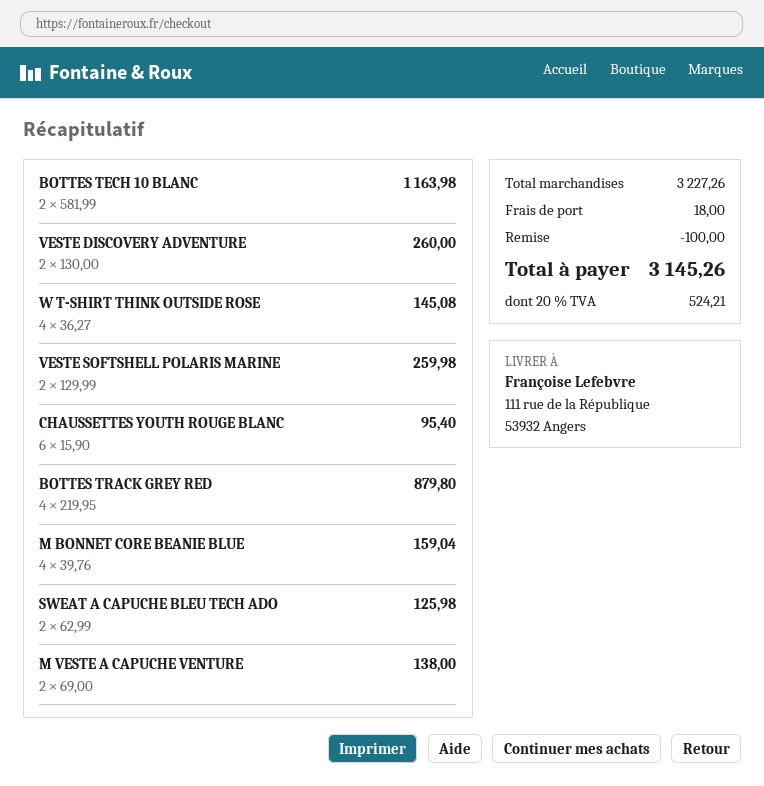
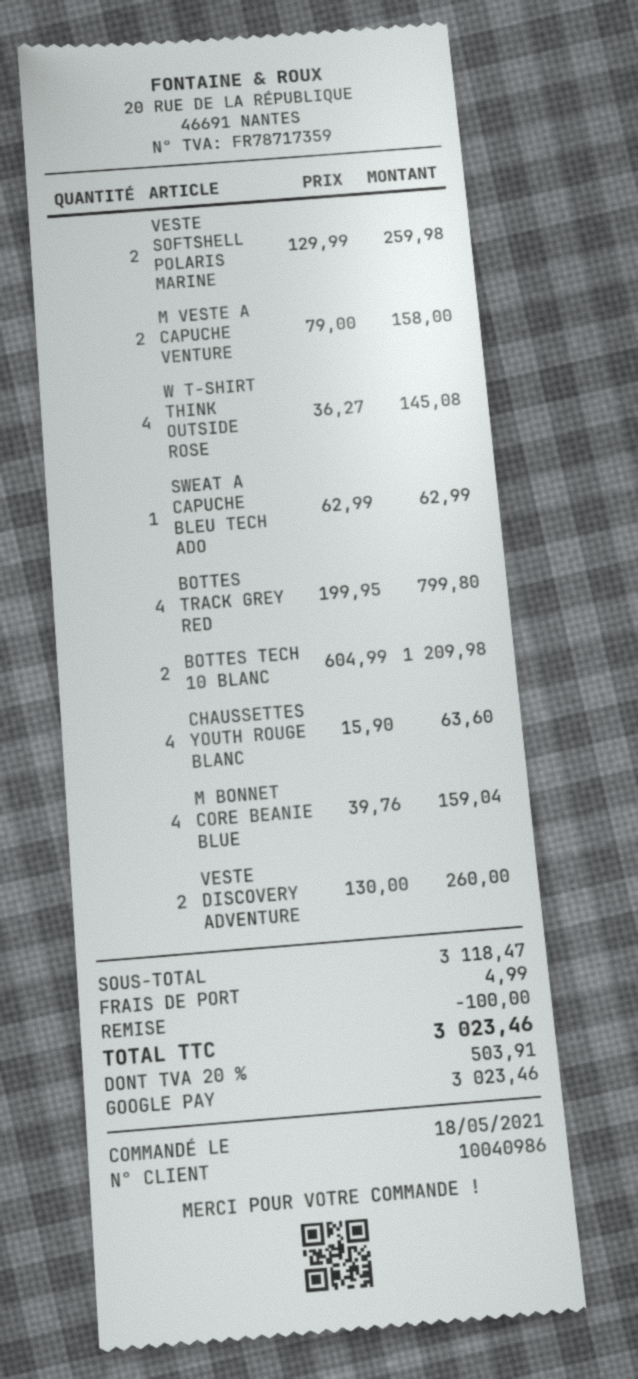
BOTTES TECH 10 BLANC: 2 x 581.99 = 1163.98 -> 2 x 604.99 = 1209.98
CHAUSSETTES YOUTH ROUGE BLANC: 6 x 15.90 = 95.40 -> 4 x 15.90 = 63.60
BOTTES TRACK GREY RED: 4 x 219.95 = 879.80 -> 4 x 199.95 = 799.80
SWEAT A CAPUCHE BLEU TECH ADO: 2 x 62.99 = 125.98 -> 1 x 62.99 = 62.99
M VESTE A CAPUCHE VENTURE: 2 x 69.00 = 138.00 -> 2 x 79.00 = 158.00
subtotal: 3227.26 -> 3118.47
shipping: 18.00 -> 4.99
tax: 20% = 524.21 -> 20% = 503.91
total: 3145.26 -> 3023.46

